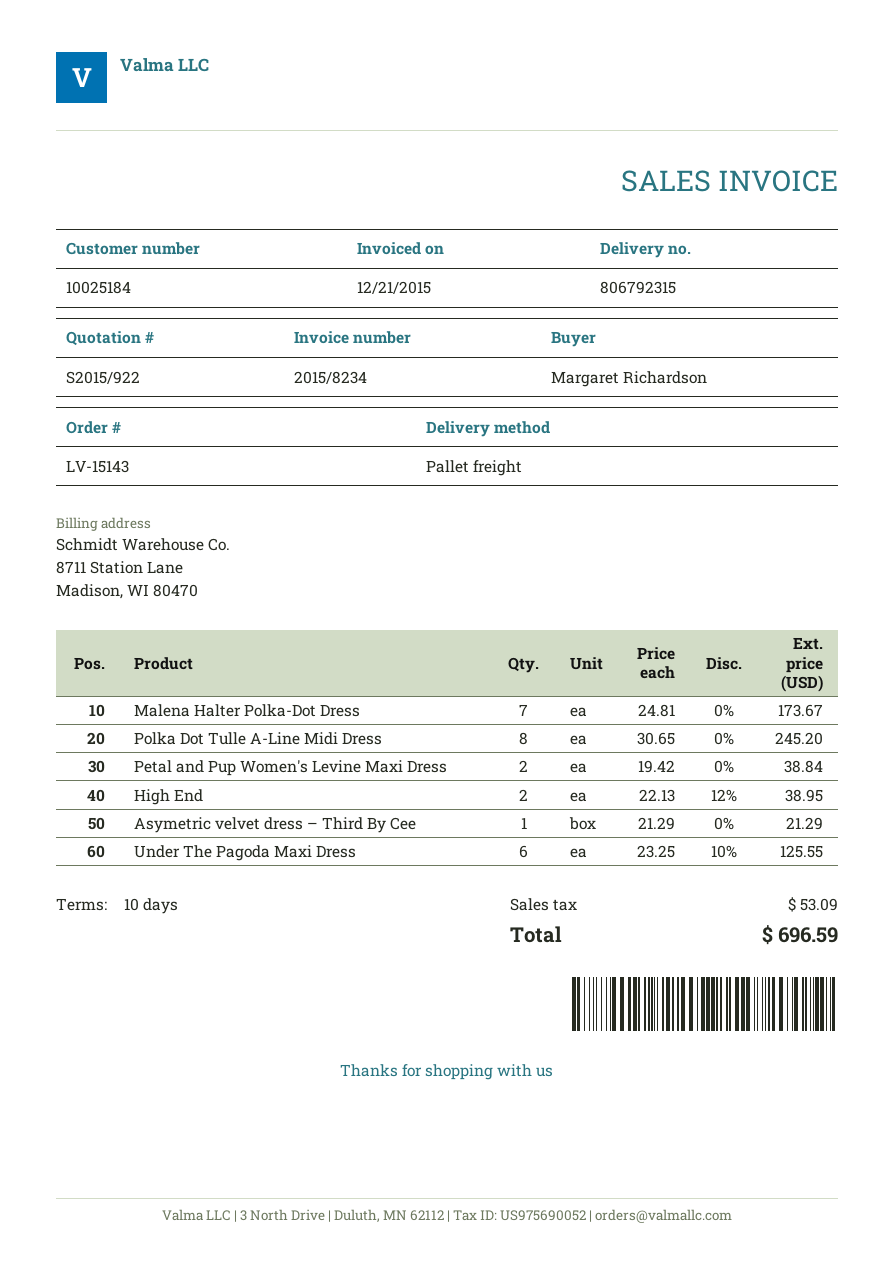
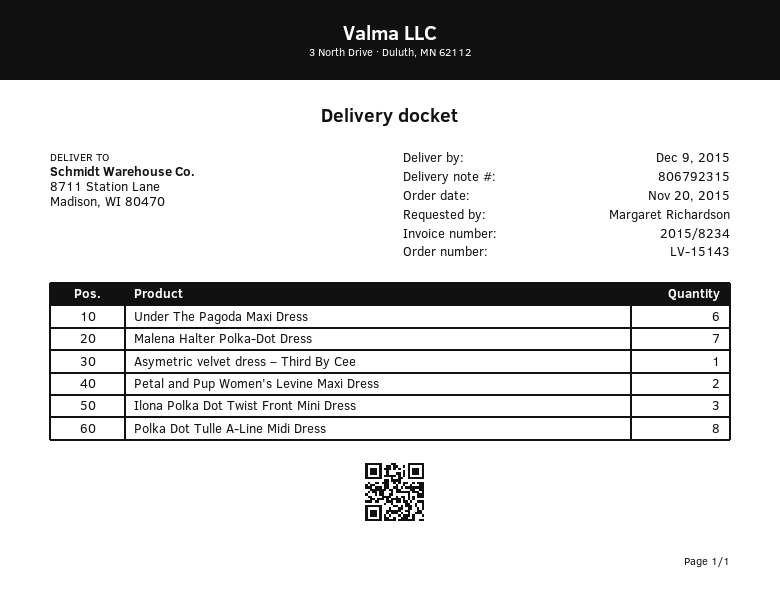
High End: 2 -> none
Ilona Polka Dot Twist Front Mini Dress: none -> 3

